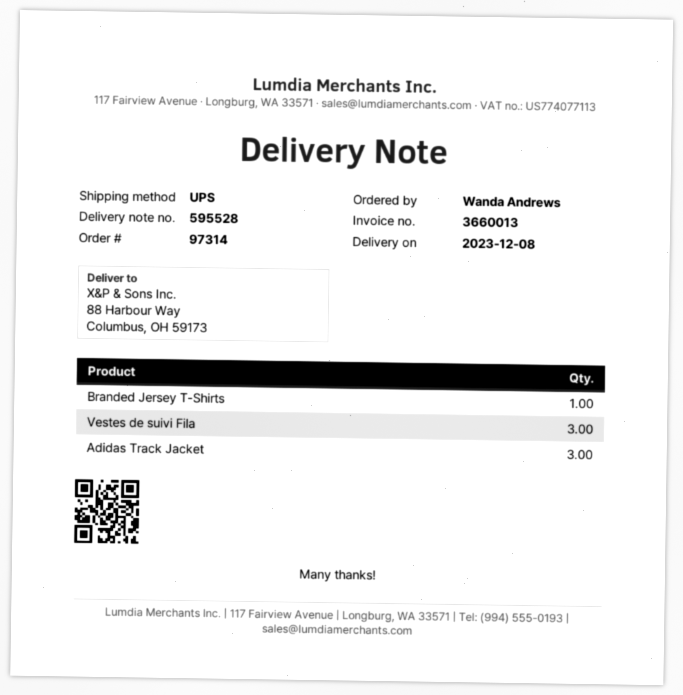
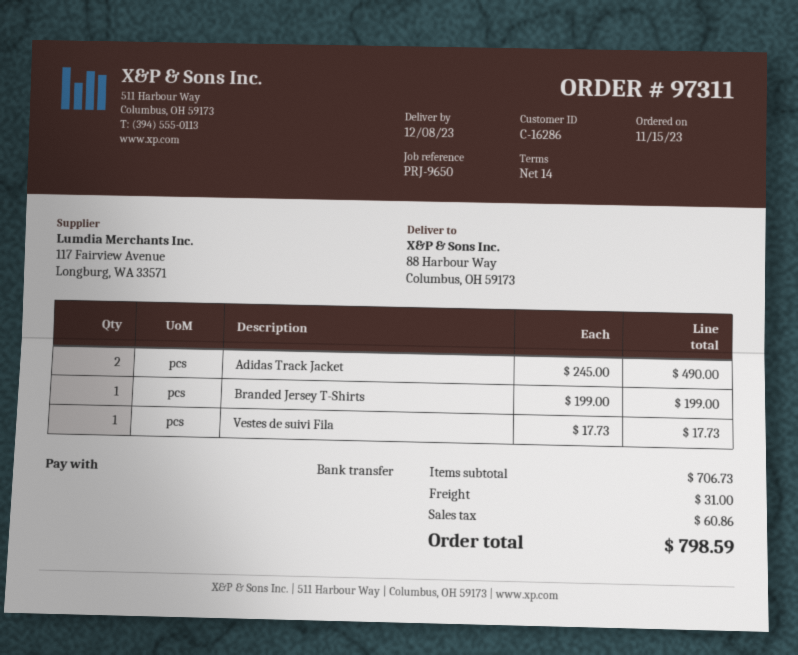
order number: 97314 -> 97311
Vestes de suivi Fila: 3 -> 1
Adidas Track Jacket: 3 -> 2

